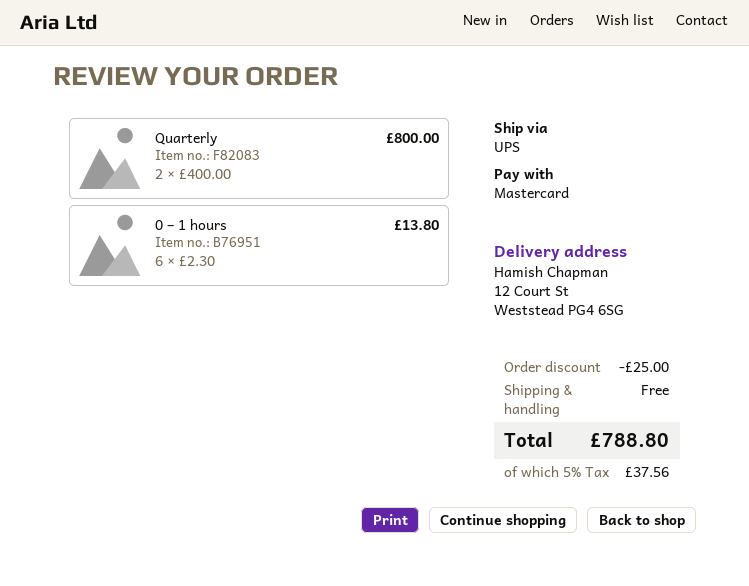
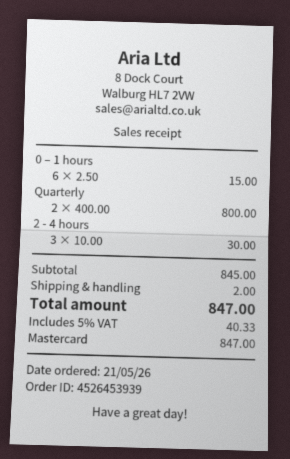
0 – 1 hours: 6 x 2.30 = 13.80 -> 6 x 2.50 = 15.00
2 - 4 hours: none -> 3 x 10.00 = 30.00
discount: 25.00 -> none
shipping: 0.00 -> 2.00
tax: 5% = 37.56 -> 5% = 40.33
total: 788.80 -> 847.00

